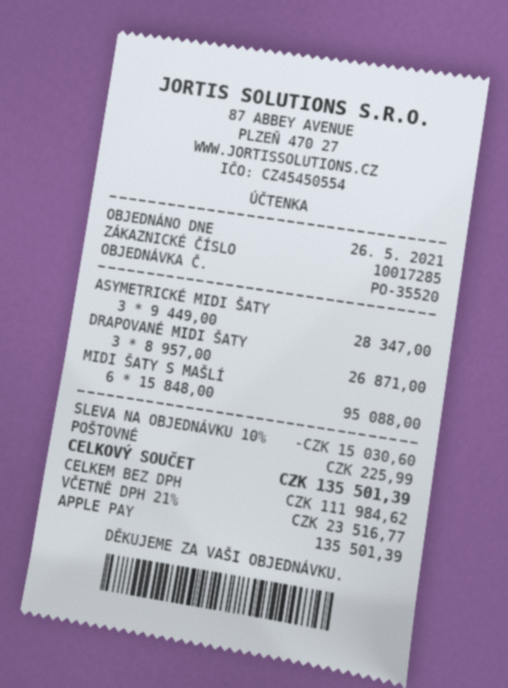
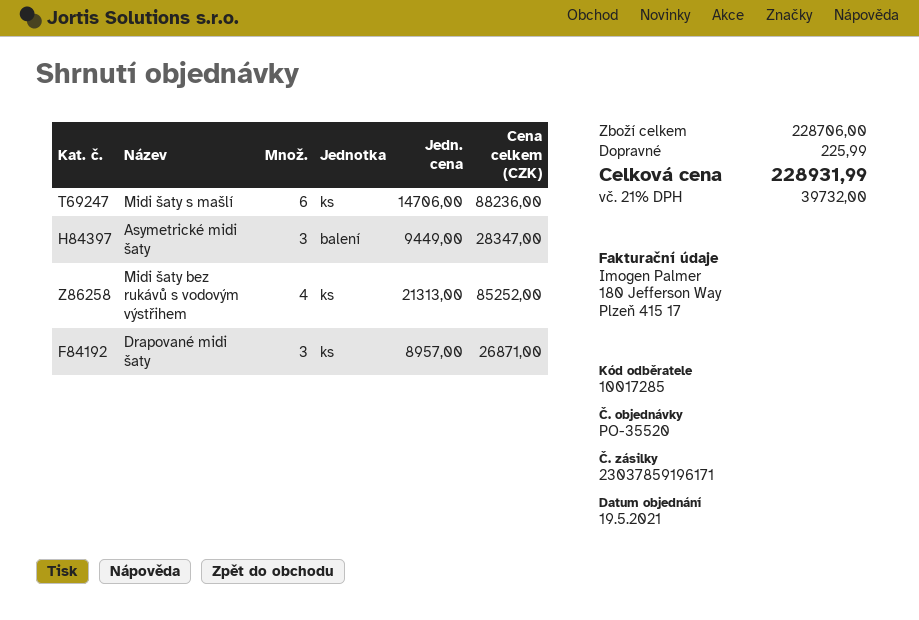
order date: 2021-05-26 -> 2021-05-19
MIDI ŠATY S MAŠLÍ: 6 x 15848.00 = 95088.00 -> 6 x 14706.00 = 88236.00
Midi šaty bez rukávů s vodovým výstřihem: none -> 4 x 21313.00 = 85252.00
discount: 10% = 15030.60 -> none
tax: 21% = 23516.77 -> 21% = 39732.00
total: 135501.39 -> 228931.99

